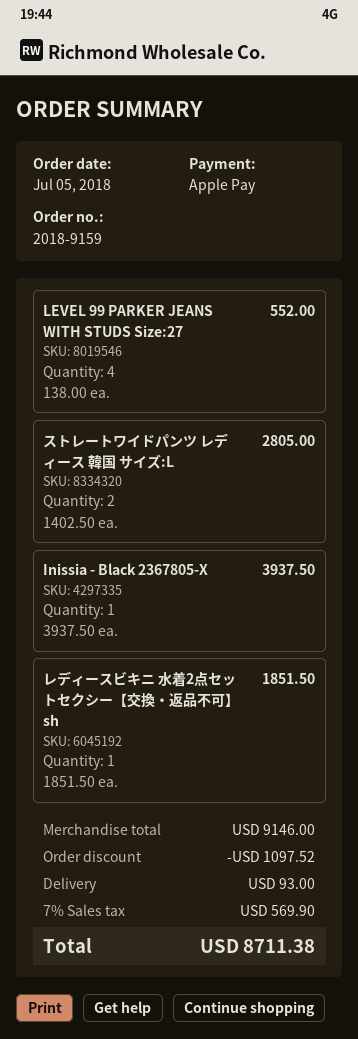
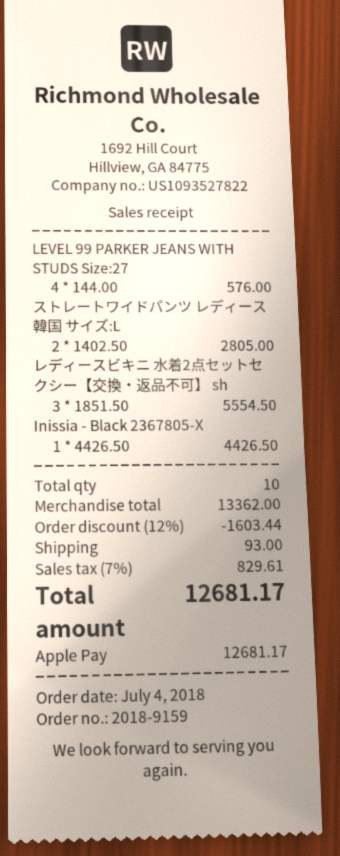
order date: 2018-07-05 -> 2018-07-04
LEVEL 99 PARKER JEANS WITH STUDS Size:27: 4 x 138.00 = 552.00 -> 4 x 144.00 = 576.00
Inissia - Black 2367805-X: 1 x 3937.50 = 3937.50 -> 1 x 4426.50 = 4426.50
レディースビキニ 水着2点セットセクシー【交換・返品不可】 sh: 1 x 1851.50 = 1851.50 -> 3 x 1851.50 = 5554.50
subtotal: 9146.00 -> 13362.00
discount: 1097.52 -> 1603.44
tax: 7% = 569.90 -> 7% = 829.61
total: 8711.38 -> 12681.17

